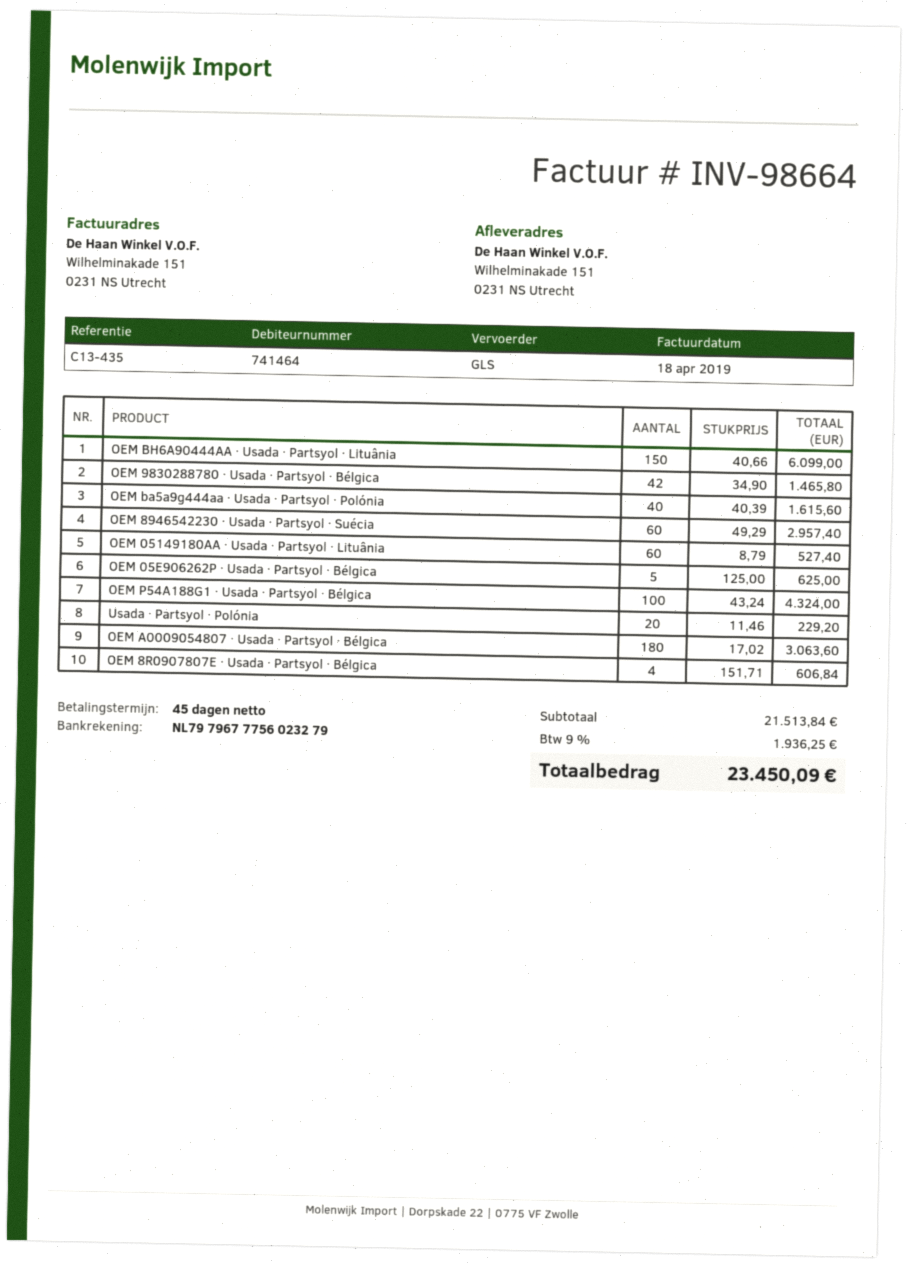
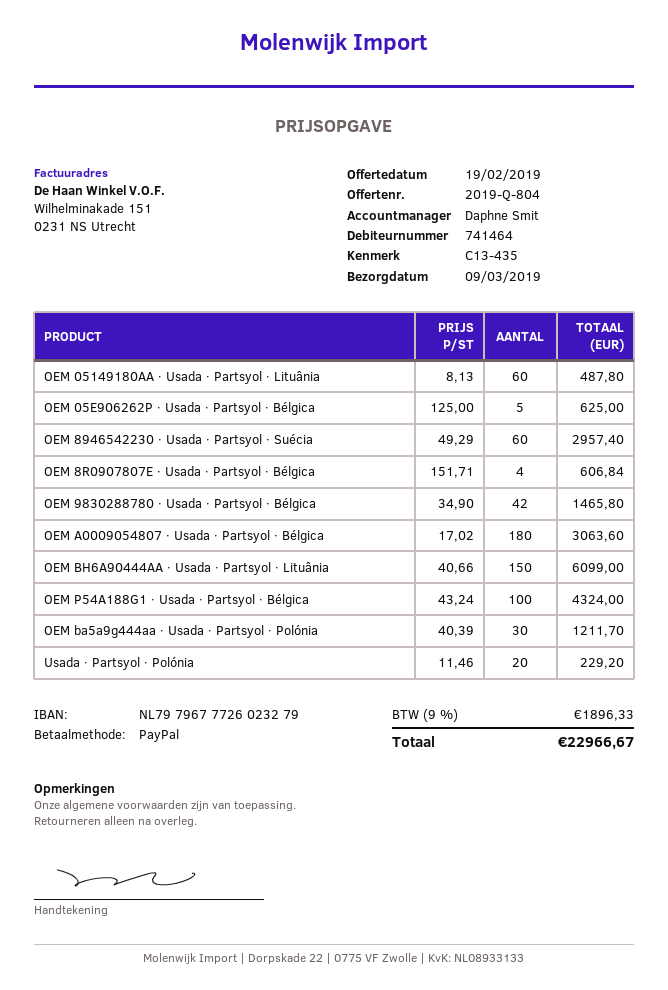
bank account: NL7979677756023279 -> NL7979677726023279
OEM ba5a9g444aa · Usada · Partsyol · Polónia: 40 x 40.39 = 1615.60 -> 30 x 40.39 = 1211.70
OEM 05149180AA · Usada · Partsyol · Lituânia: 60 x 8.79 = 527.40 -> 60 x 8.13 = 487.80
tax: 9% = 1936.25 -> 9% = 1896.33
total: 23450.09 -> 22966.67

